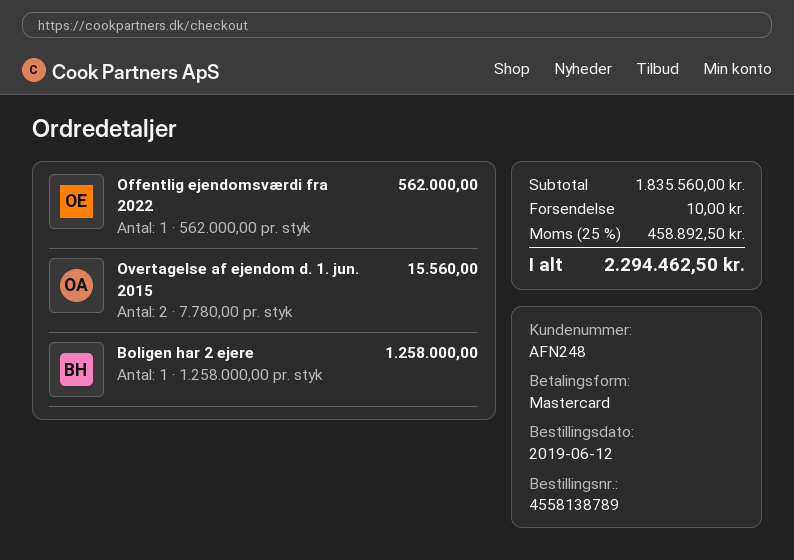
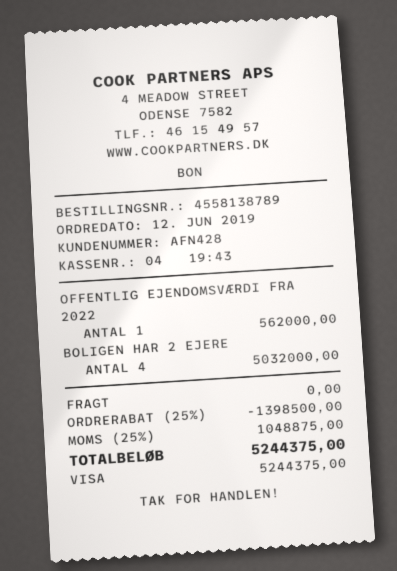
customer number: AFN248 -> AFN428
payment method: Mastercard -> Visa
Overtagelse af ejendom d. 1. jun. 2015: 2 for 15560.00 -> none
Boligen har 2 ejere: 1 for 1258000.00 -> 4 for 5032000.00
discount: none -> 25% = 1398500.00
shipping: 10.00 -> 0.00
tax: 25% = 458892.50 -> 25% = 1048875.00
total: 2294462.50 -> 5244375.00

